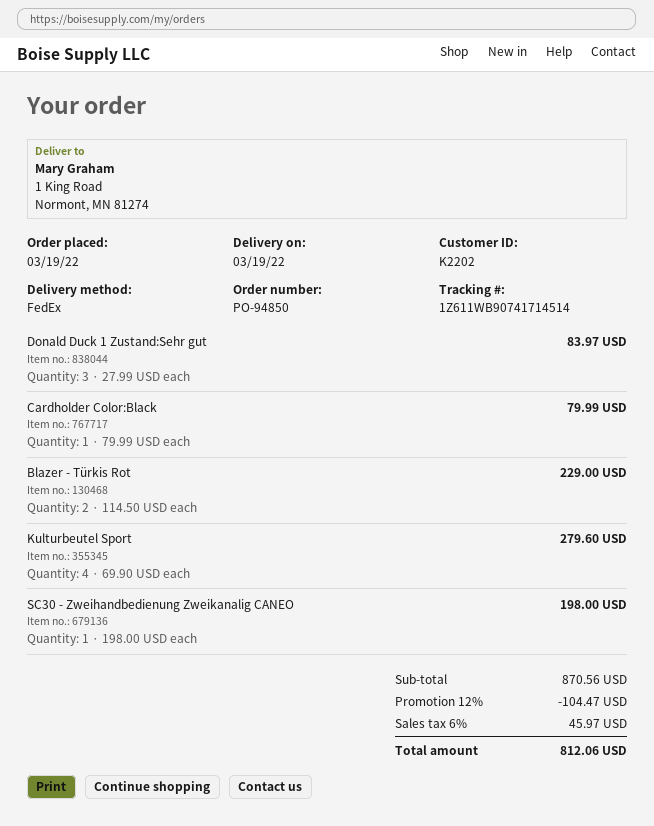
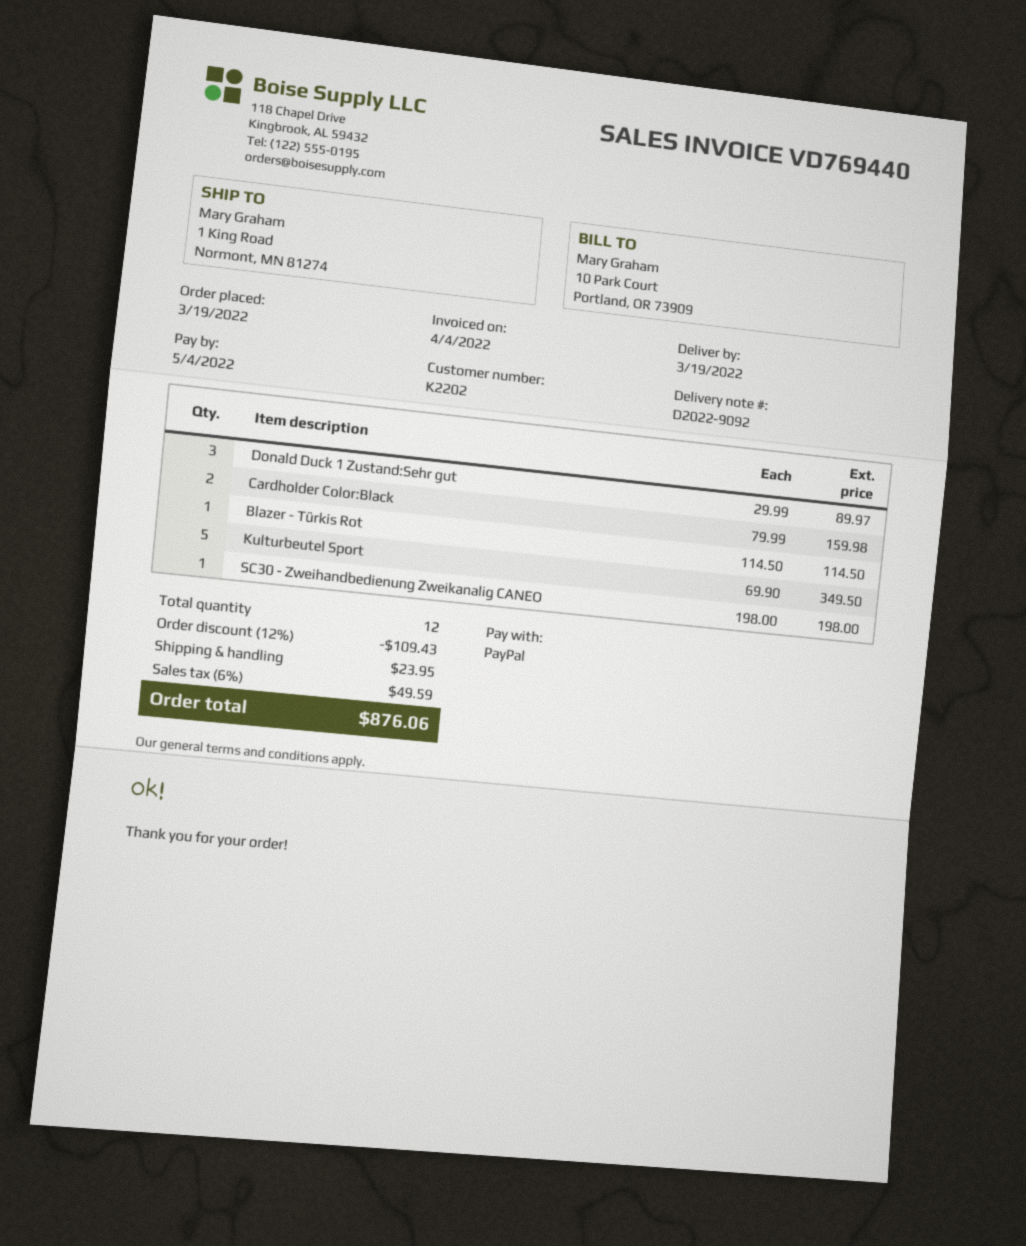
Donald Duck 1 Zustand:Sehr gut: 3 x 27.99 = 83.97 -> 3 x 29.99 = 89.97
Cardholder Color:Black: 1 x 79.99 = 79.99 -> 2 x 79.99 = 159.98
Blazer - Türkis Rot: 2 x 114.50 = 229.00 -> 1 x 114.50 = 114.50
Kulturbeutel Sport: 4 x 69.90 = 279.60 -> 5 x 69.90 = 349.50
discount: 12% = 104.47 -> 12% = 109.43
shipping: none -> 23.95
tax: 6% = 45.97 -> 6% = 49.59
total: 812.06 -> 876.06

